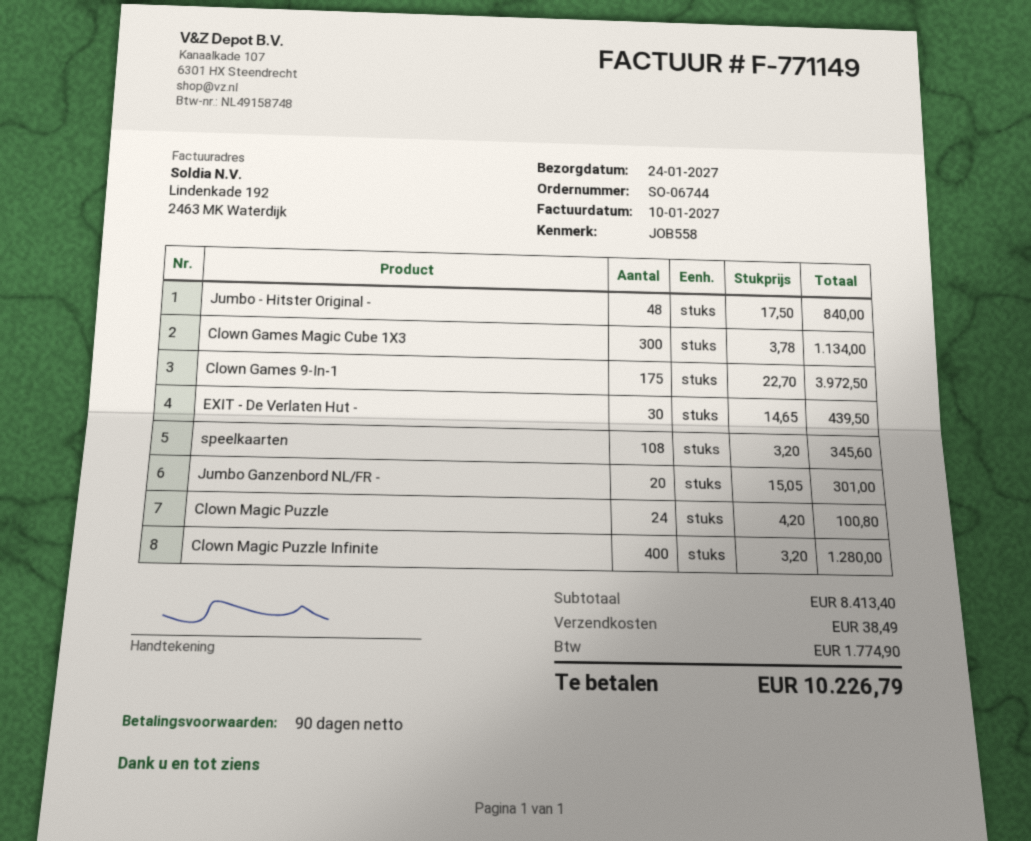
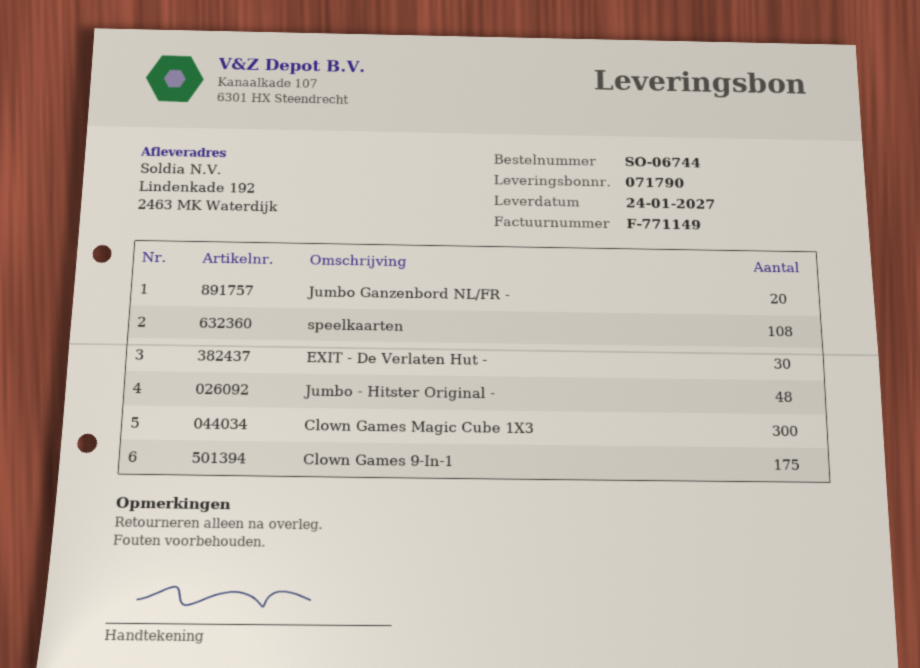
Clown Magic Puzzle: 24 -> none
Clown Magic Puzzle Infinite: 400 -> none

